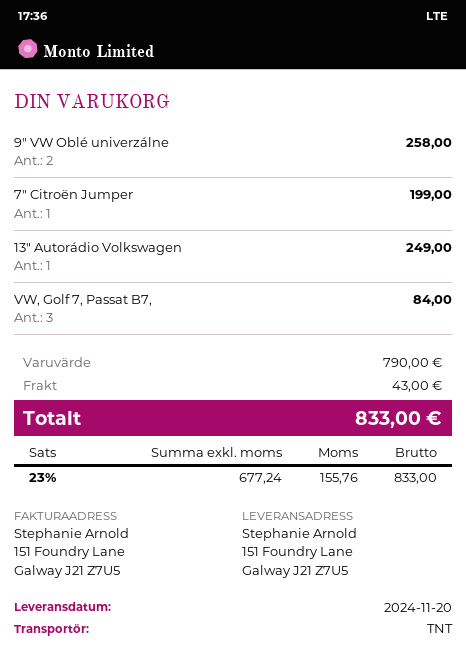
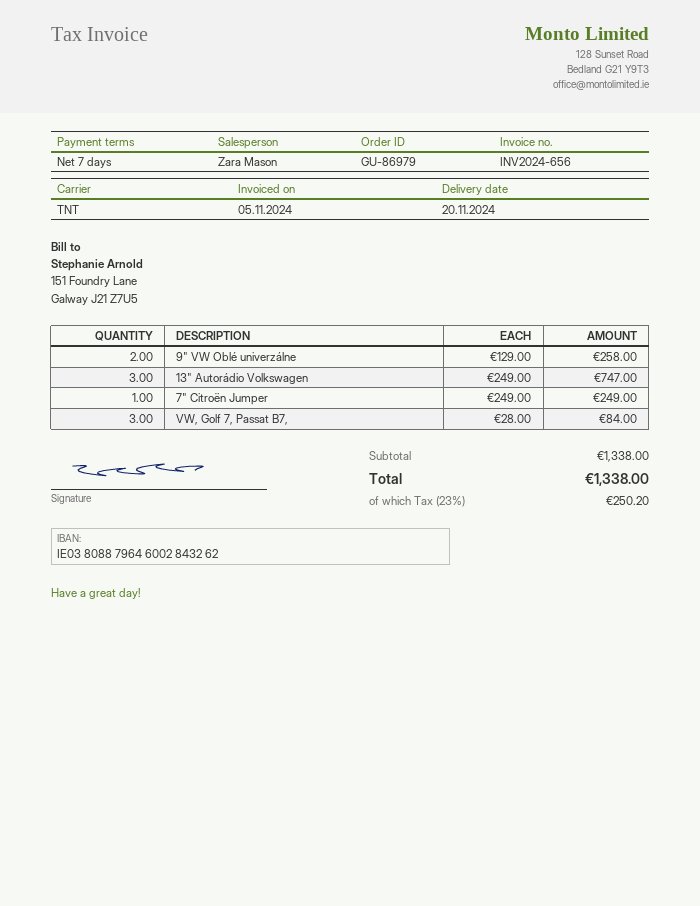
7" Citroën Jumper: 1 for 199.00 -> 1 for 249.00
13" Autorádio Volkswagen: 1 for 249.00 -> 3 for 747.00
subtotal: 790.00 -> 1338.00
shipping: 43.00 -> none
tax: 23% = 155.76 -> 23% = 250.20
total: 833.00 -> 1338.00

